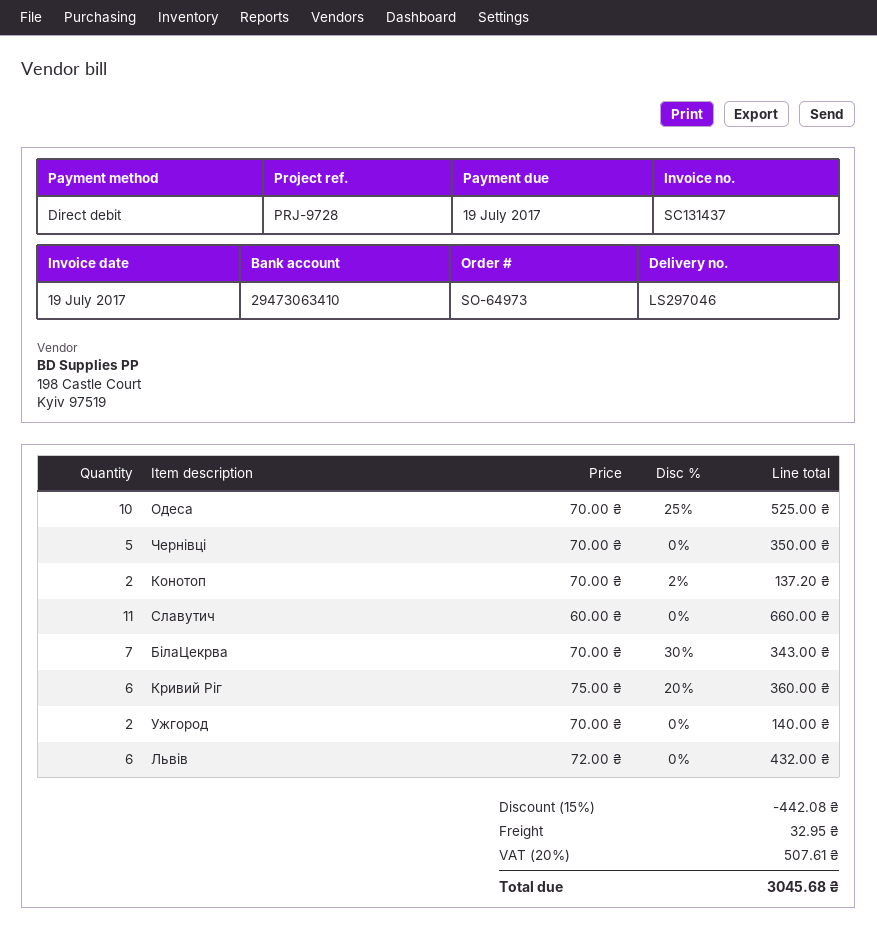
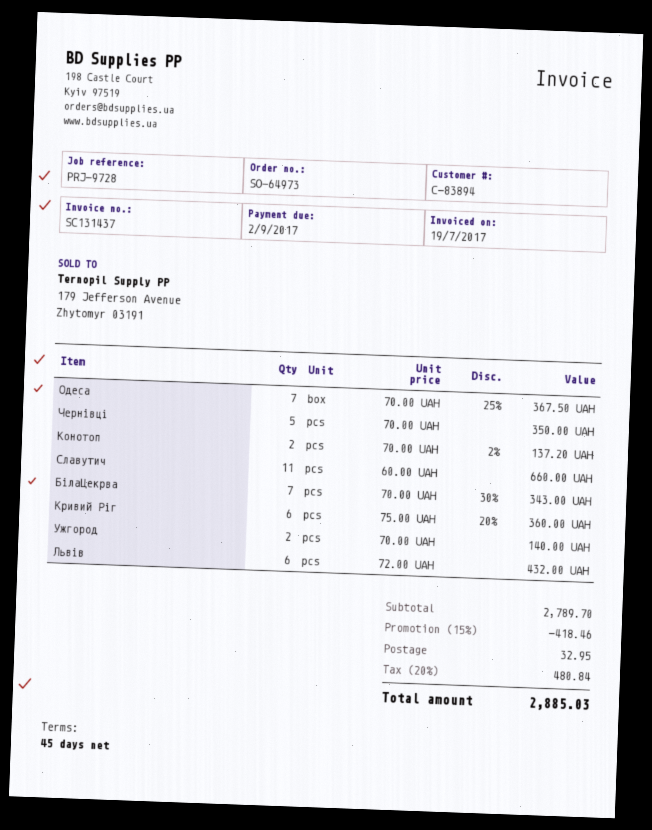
due date: 2017-07-19 -> 2017-09-02
Одеса: 10 x 70.00 - 25% = 525.00 -> 7 x 70.00 - 25% = 367.50
discount: 15% = 442.08 -> 15% = 418.46
tax: 20% = 507.61 -> 20% = 480.84
total: 3045.68 -> 2885.03

